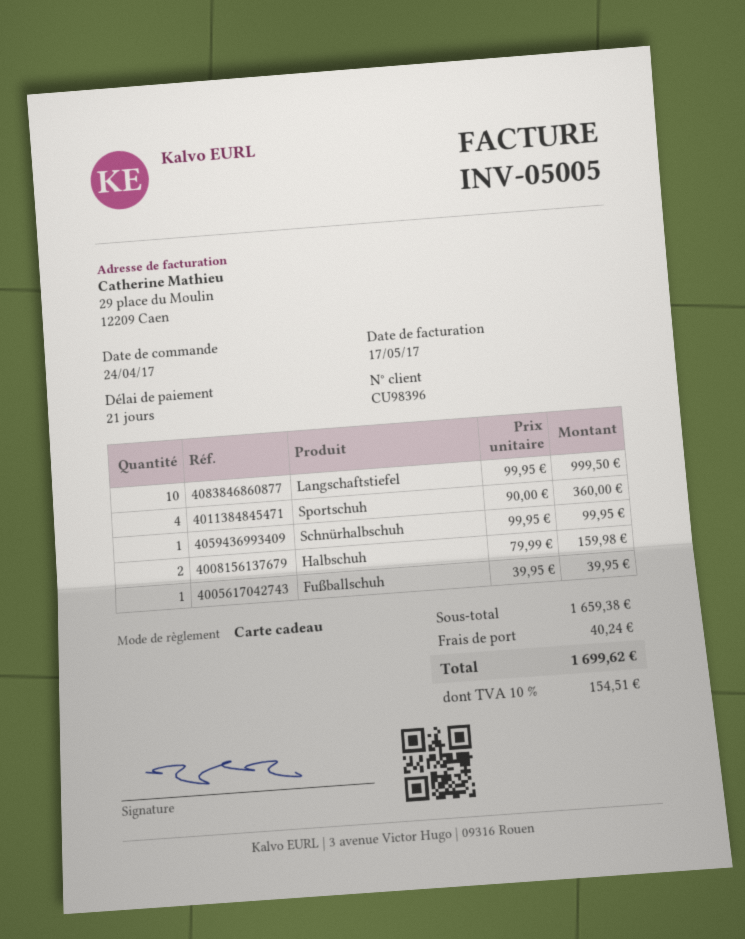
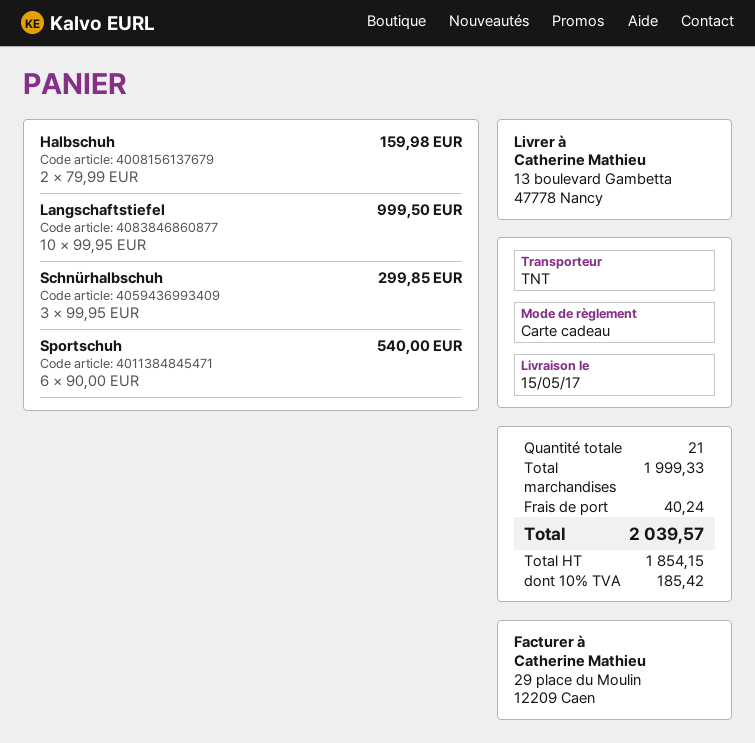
Sportschuh: 4 x 90.00 = 360.00 -> 6 x 90.00 = 540.00
Schnürhalbschuh: 1 x 99.95 = 99.95 -> 3 x 99.95 = 299.85
Fußballschuh: 1 x 39.95 = 39.95 -> none
subtotal: 1659.38 -> 1999.33
tax: 10% = 154.51 -> 10% = 185.42
total: 1699.62 -> 2039.57

